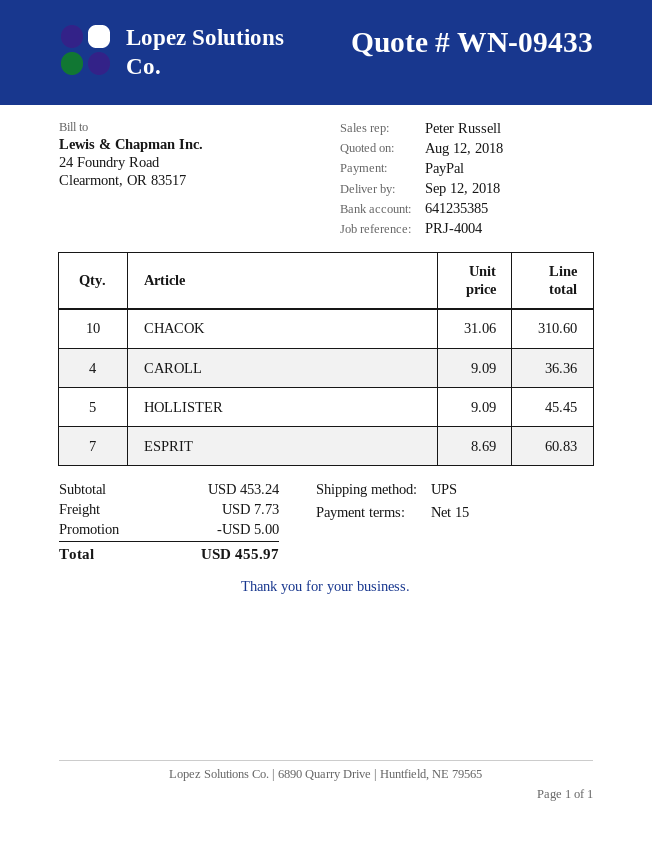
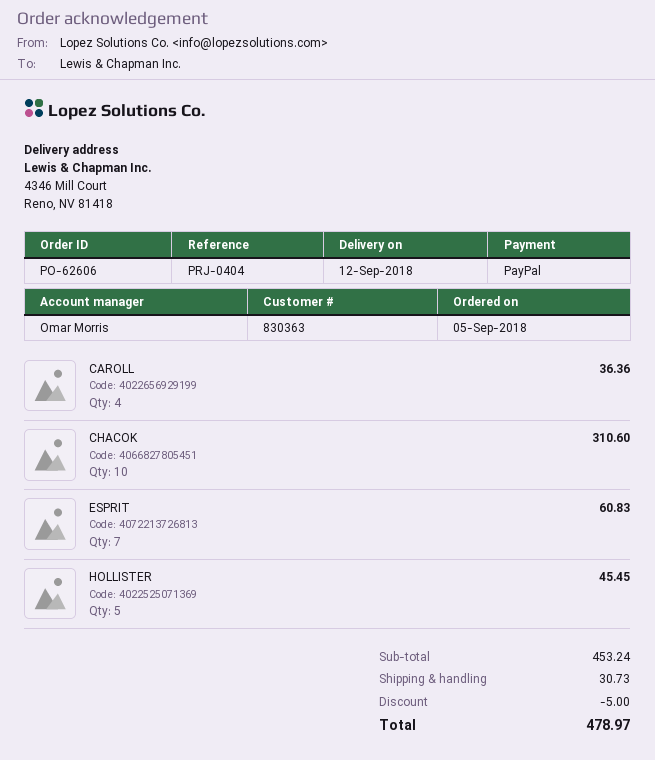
reference: PRJ-4004 -> PRJ-0404
sales rep: Peter Russell -> Omar Morris
shipping: 7.73 -> 30.73
total: 455.97 -> 478.97

